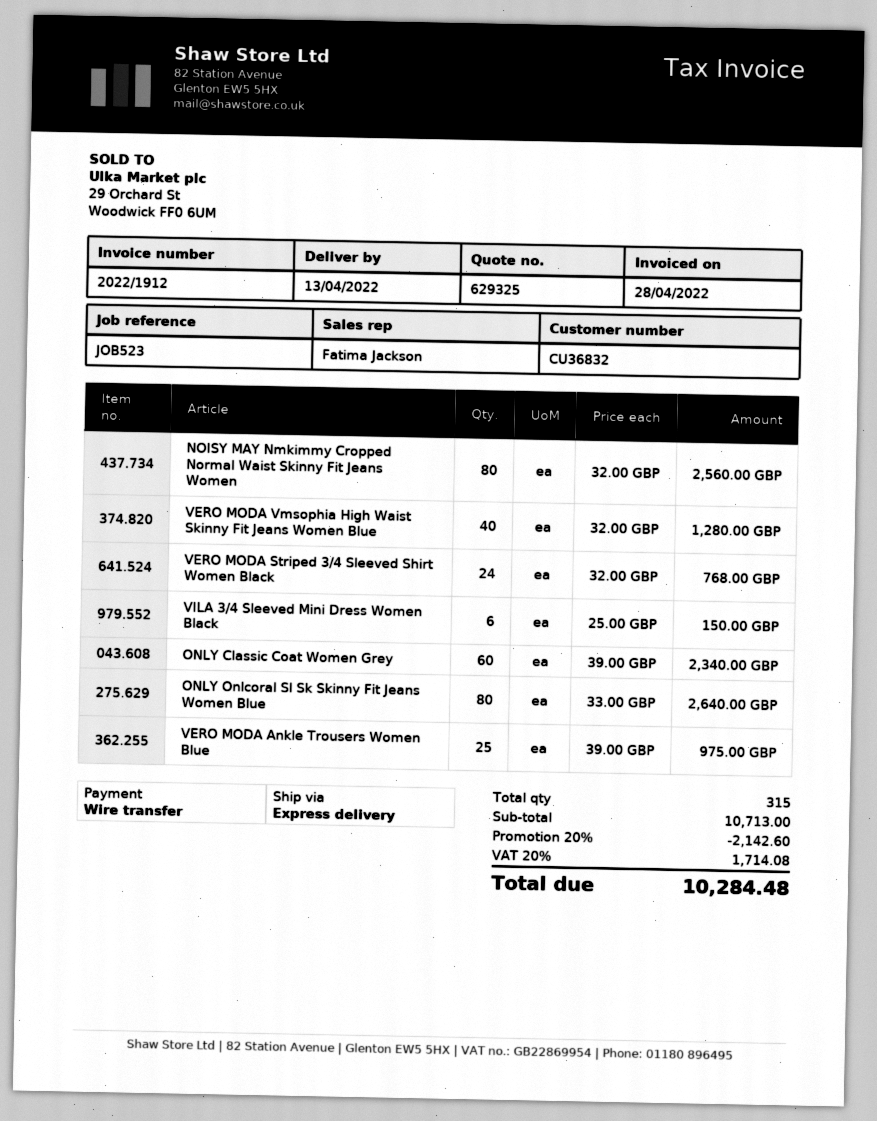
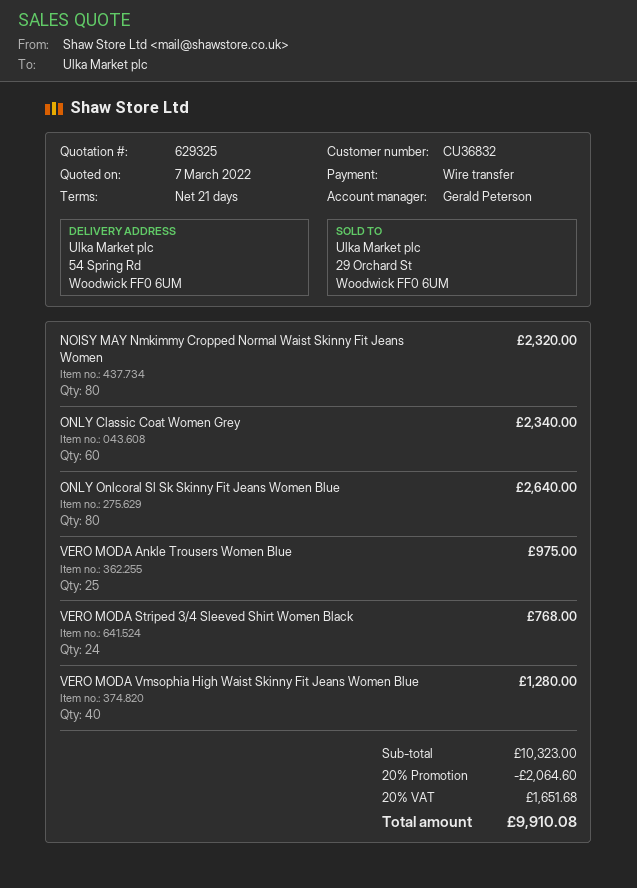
sales rep: Fatima Jackson -> Gerald Peterson
NOISY MAY Nmkimmy Cropped Normal Waist Skinny Fit Jeans Women: 80 for 2560.00 -> 80 for 2320.00
VILA 3/4 Sleeved Mini Dress Women Black: 6 for 150.00 -> none
subtotal: 10713.00 -> 10323.00
discount: 20% = 2142.60 -> 20% = 2064.60
tax: 20% = 1714.08 -> 20% = 1651.68
total: 10284.48 -> 9910.08

